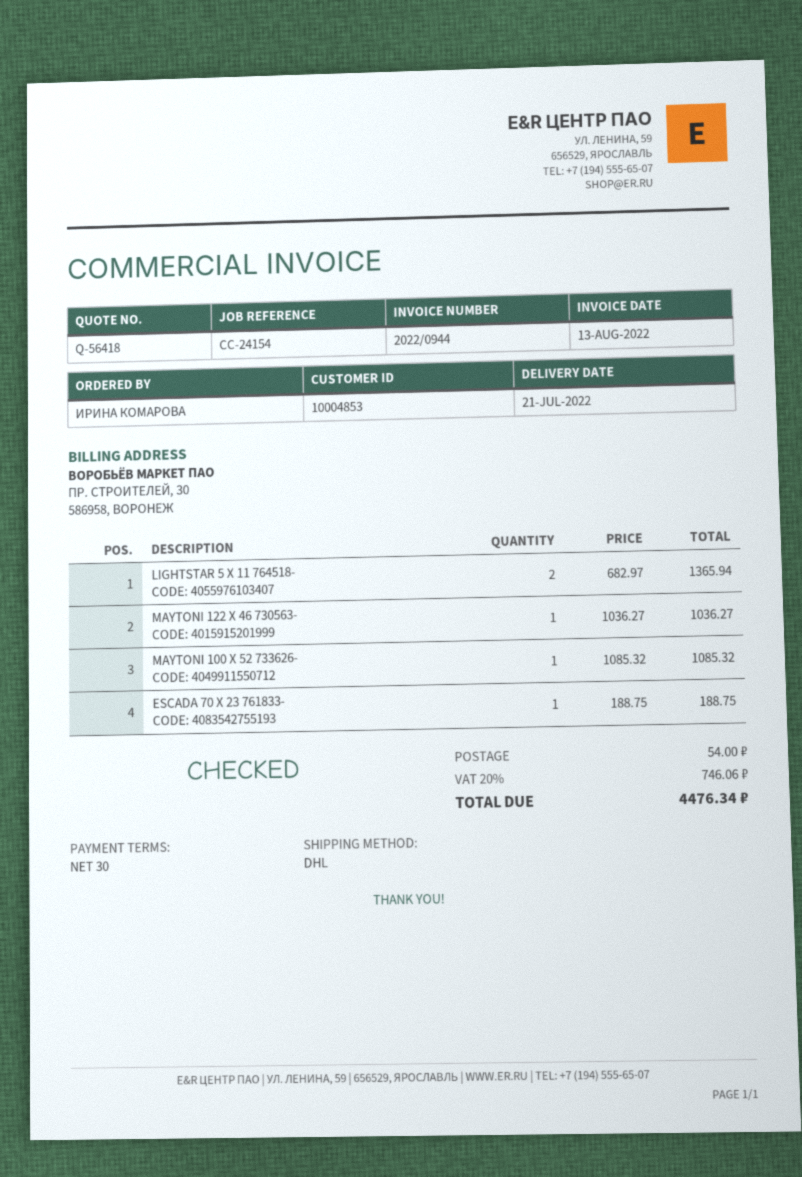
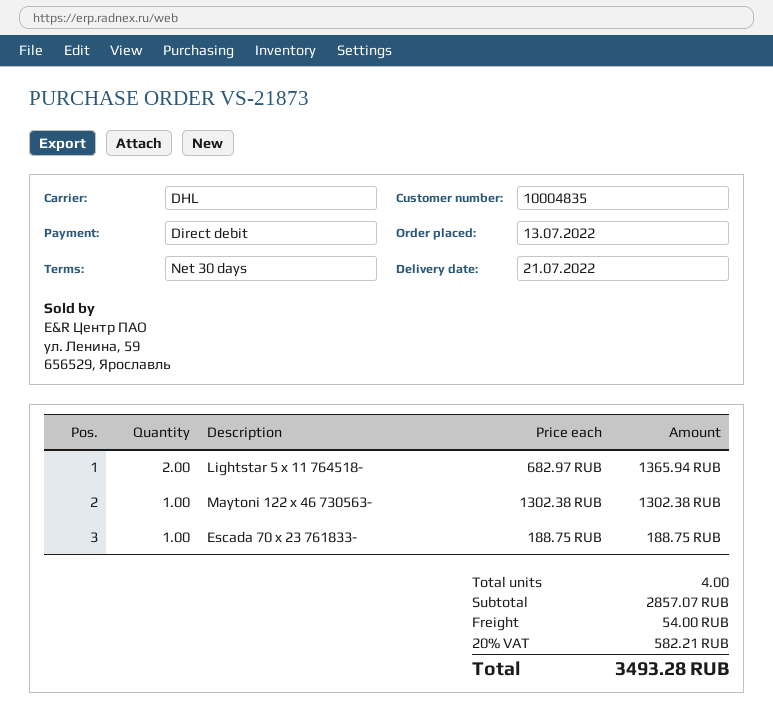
customer number: 10004853 -> 10004835
MAYTONI 122 X 46 730563-: 1 x 1036.27 = 1036.27 -> 1 x 1302.38 = 1302.38
MAYTONI 100 X 52 733626-: 1 x 1085.32 = 1085.32 -> none
tax: 20% = 746.06 -> 20% = 582.21
total: 4476.34 -> 3493.28

